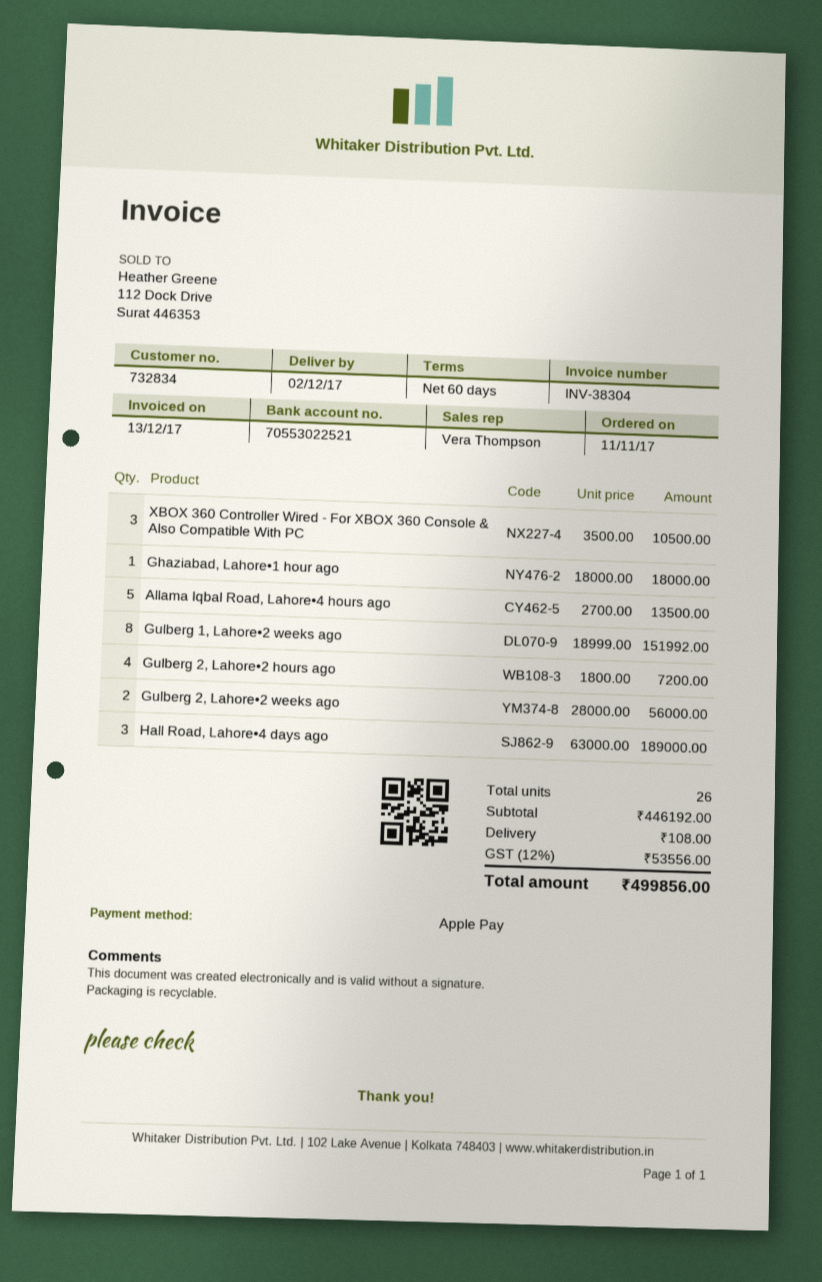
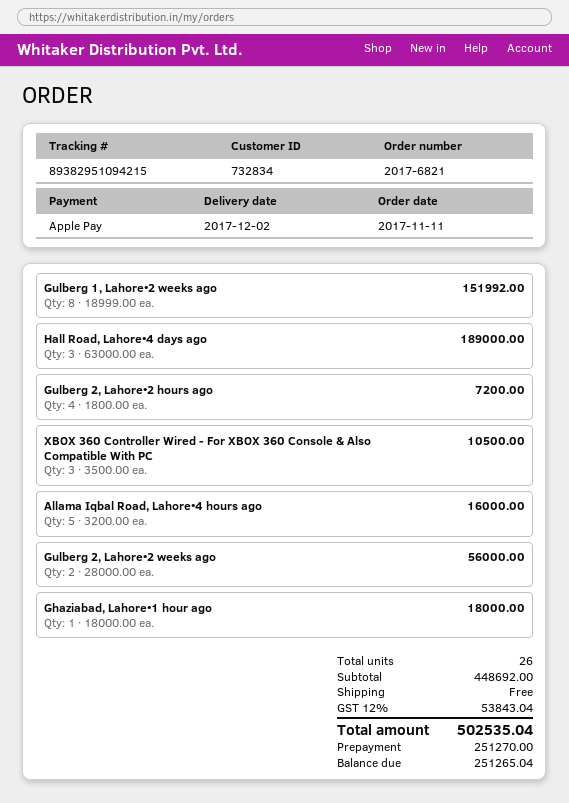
Allama Iqbal Road, Lahore•4 hours ago: 5 x 2700.00 = 13500.00 -> 5 x 3200.00 = 16000.00
subtotal: 446192.00 -> 448692.00
shipping: 108.00 -> 0.00
tax: 12% = 53556.00 -> 12% = 53843.04
total: 499856.00 -> 502535.04

